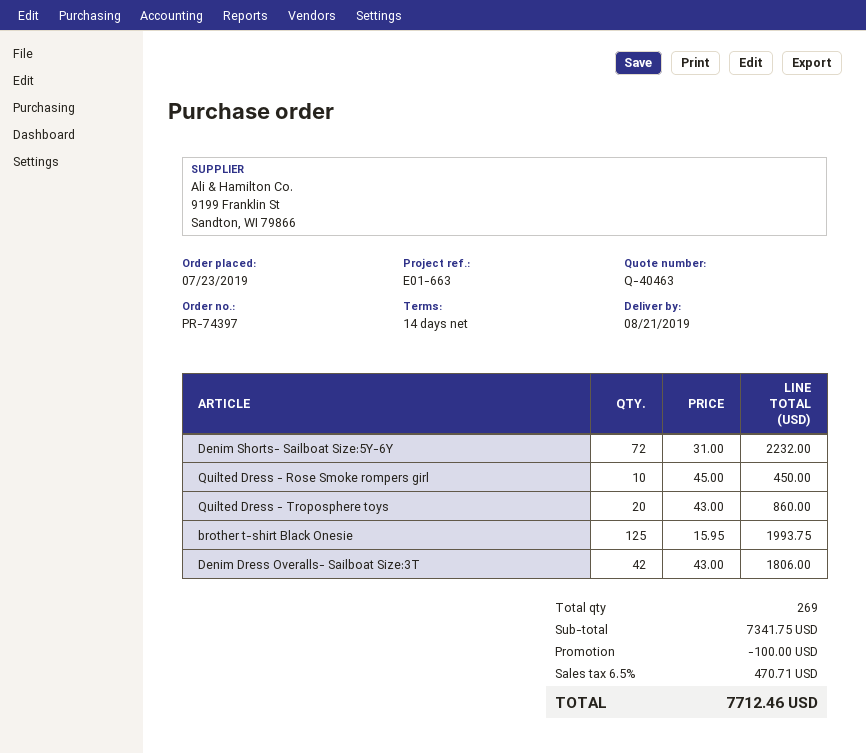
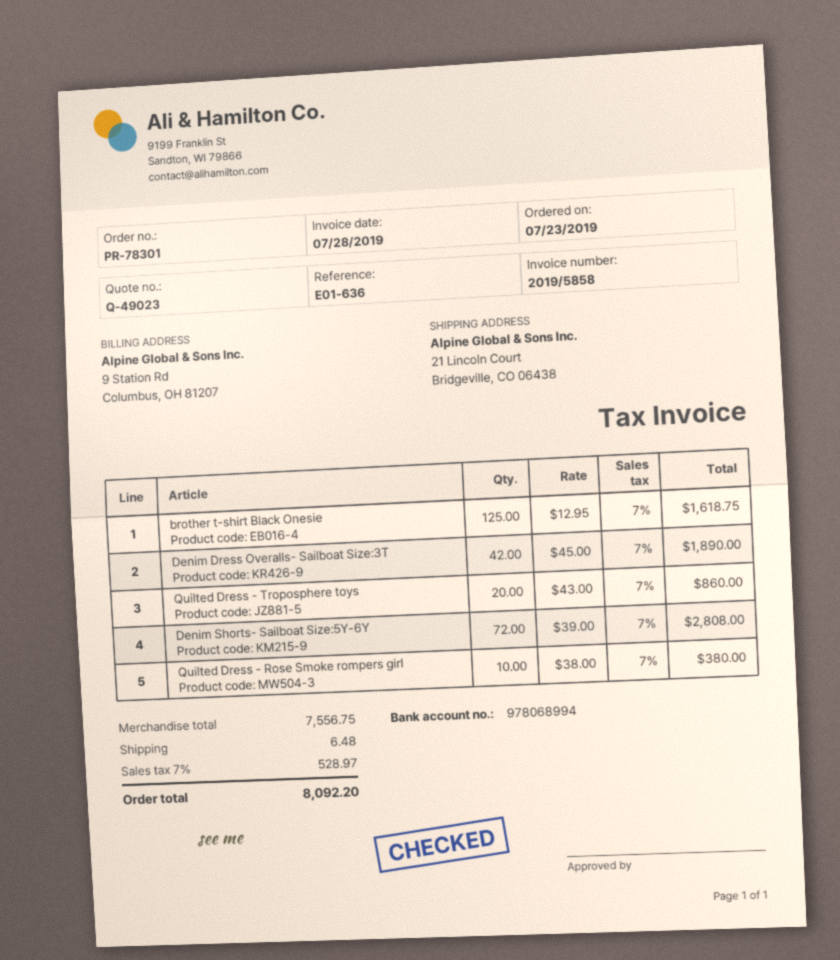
quote number: Q-40463 -> Q-49023
order number: PR-74397 -> PR-78301
reference: E01-663 -> E01-636
Denim Shorts- Sailboat Size:5Y-6Y: 72 x 31.00 = 2232.00 -> 72 x 39.00 = 2808.00
Quilted Dress - Rose Smoke rompers girl: 10 x 45.00 = 450.00 -> 10 x 38.00 = 380.00
brother t-shirt Black Onesie: 125 x 15.95 = 1993.75 -> 125 x 12.95 = 1618.75
Denim Dress Overalls- Sailboat Size:3T: 42 x 43.00 = 1806.00 -> 42 x 45.00 = 1890.00
subtotal: 7341.75 -> 7556.75
discount: 100.00 -> none
shipping: none -> 6.48
tax: 6.5% = 470.71 -> 7% = 528.97
total: 7712.46 -> 8092.20

